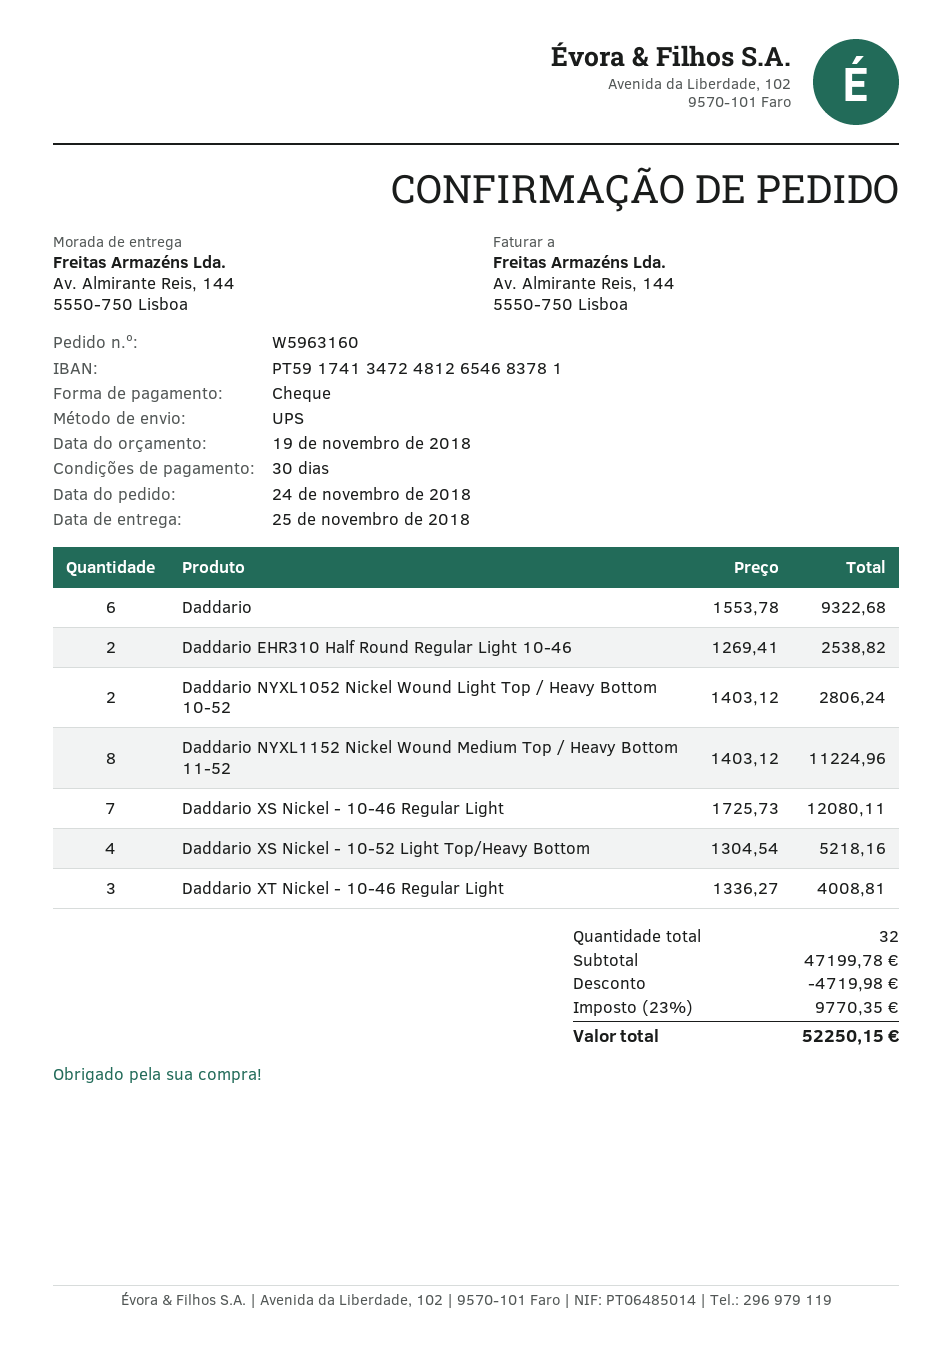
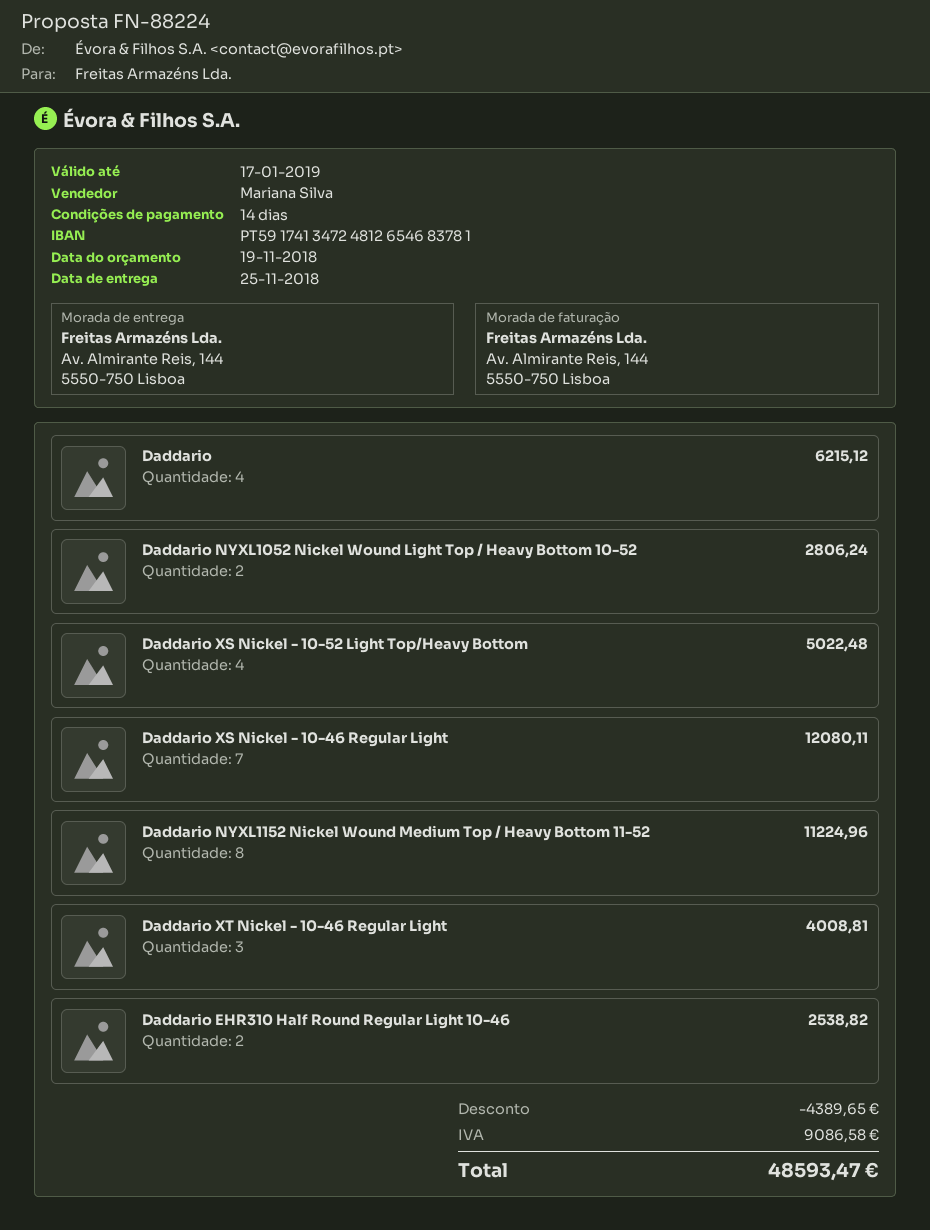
payment terms: 30 days -> 14 days
Daddario: 6 for 9322.68 -> 4 for 6215.12
Daddario XS Nickel - 10-52 Light Top/Heavy Bottom: 4 for 5218.16 -> 4 for 5022.48
discount: 4719.98 -> 4389.65
tax: 9770.35 -> 9086.58
total: 52250.15 -> 48593.47

